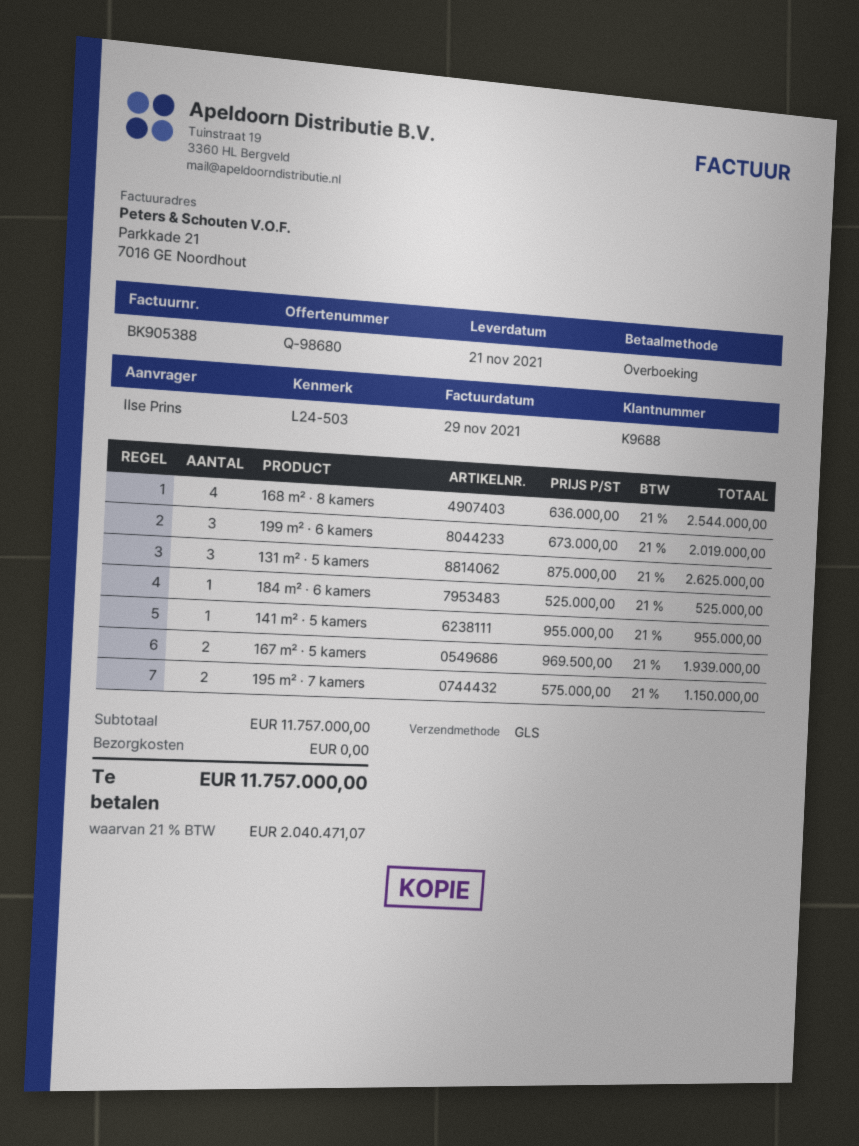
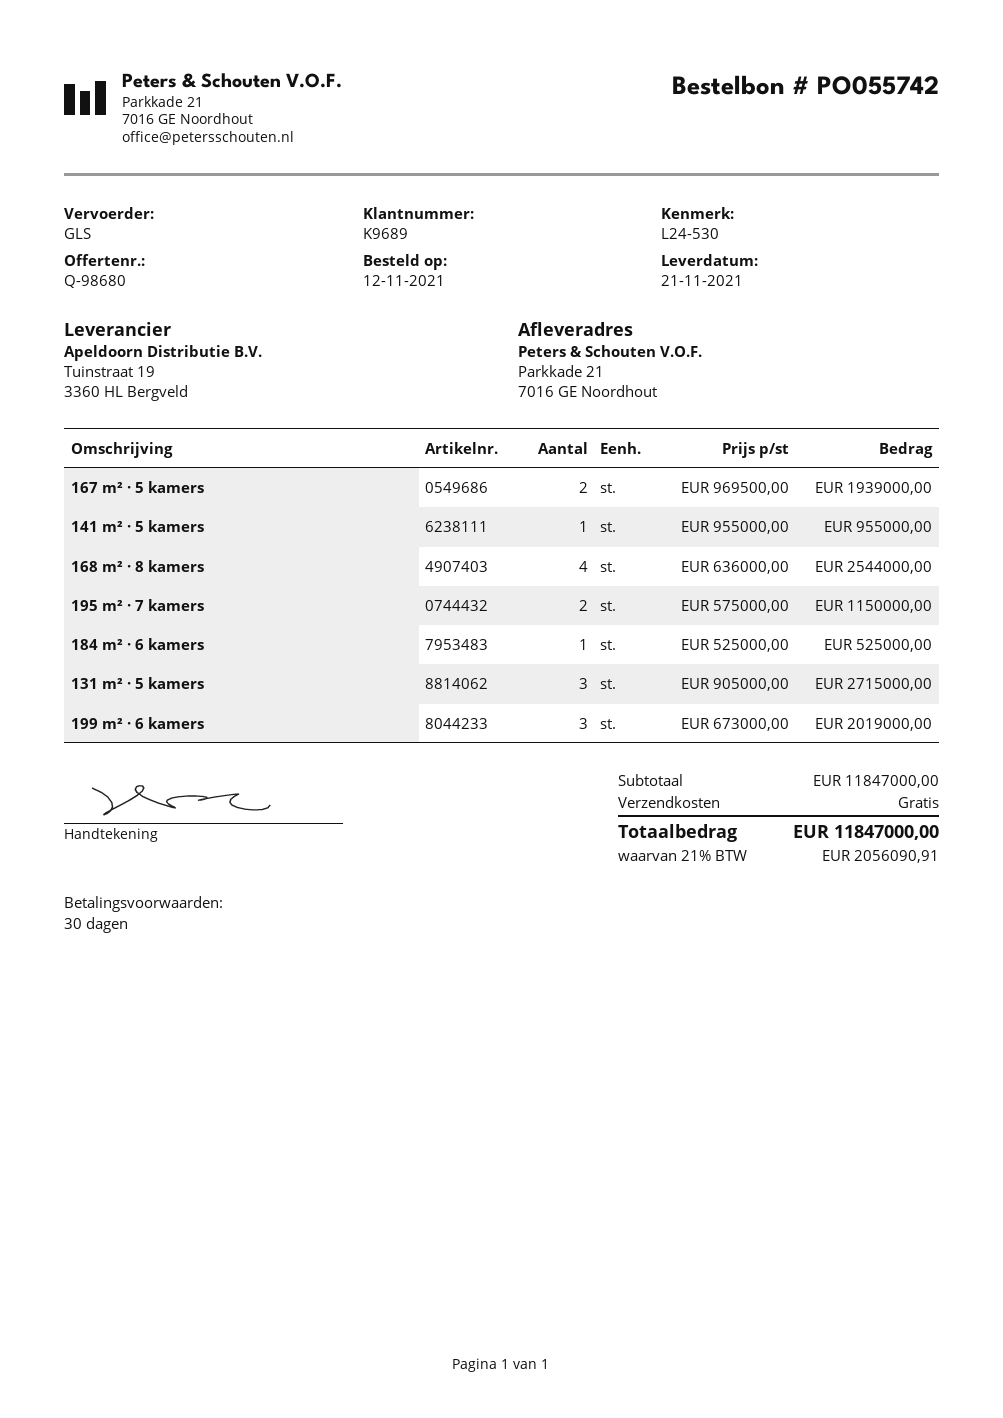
customer number: K9688 -> K9689
reference: L24-503 -> L24-530
131 m² · 5 kamers: 3 x 875000.00 = 2625000.00 -> 3 x 905000.00 = 2715000.00
subtotal: 11757000.00 -> 11847000.00
tax: 21% = 2040471.07 -> 21% = 2056090.91
total: 11757000.00 -> 11847000.00

